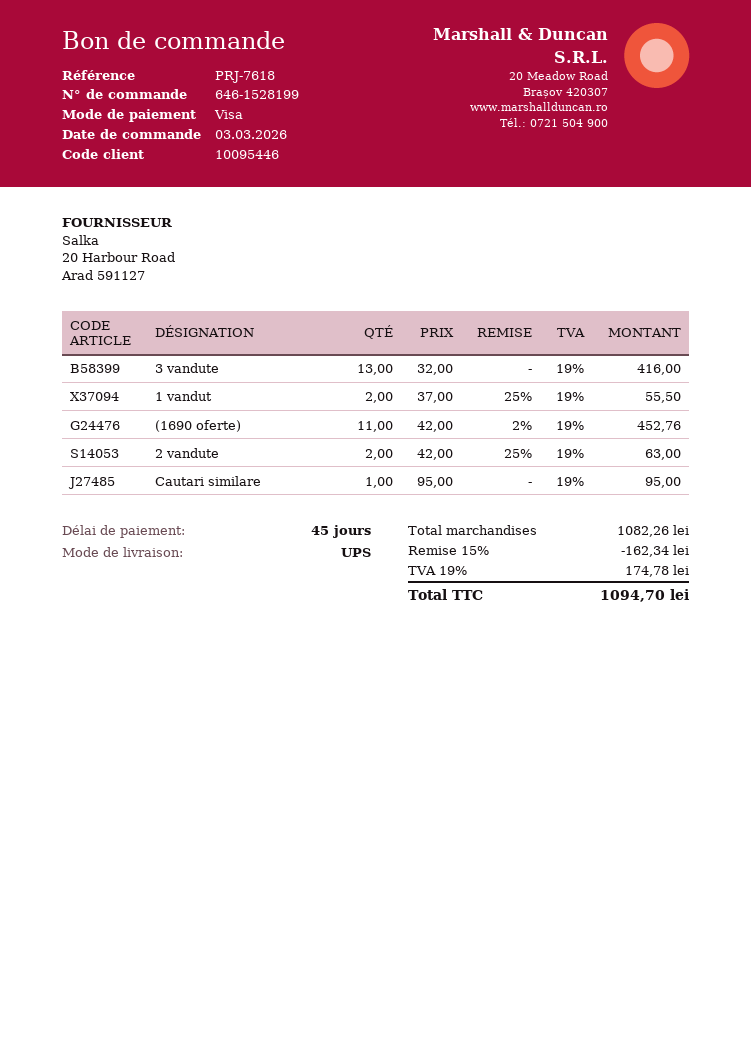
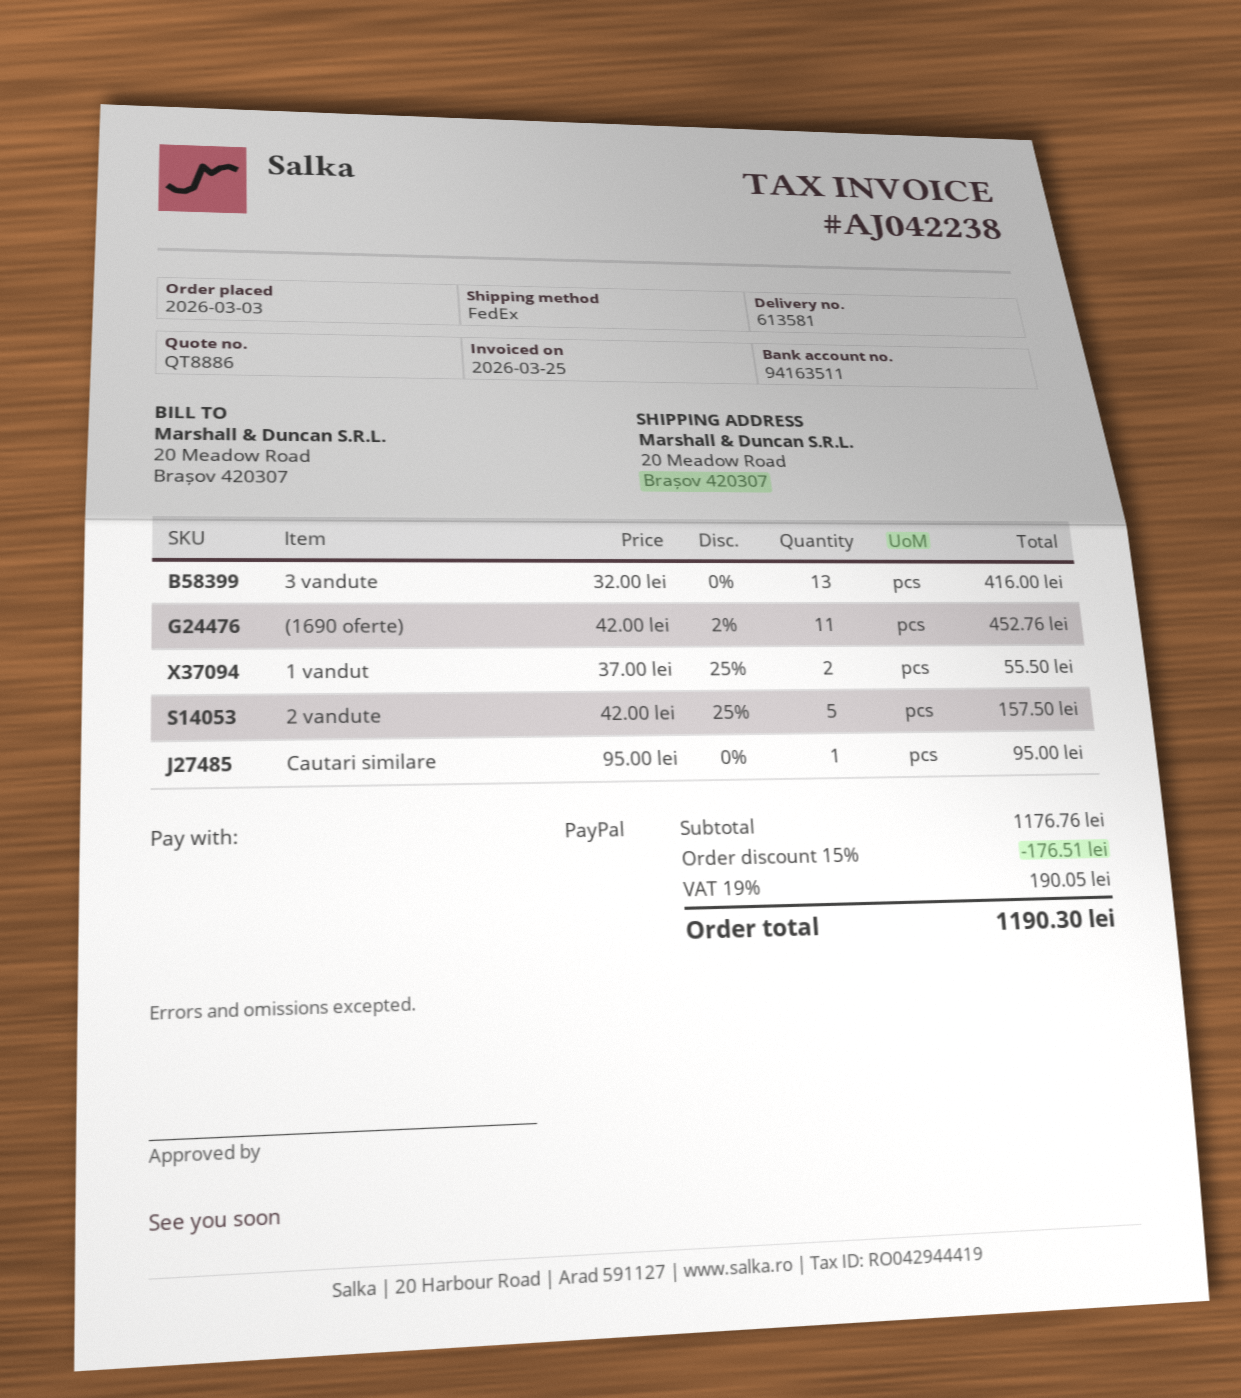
payment method: Visa -> PayPal
shipping method: UPS -> FedEx
2 vandute: 2 x 42.00 - 25% = 63.00 -> 5 x 42.00 - 25% = 157.50
subtotal: 1082.26 -> 1176.76
discount: 15% = 162.34 -> 15% = 176.51
tax: 19% = 174.78 -> 19% = 190.05
total: 1094.70 -> 1190.30

